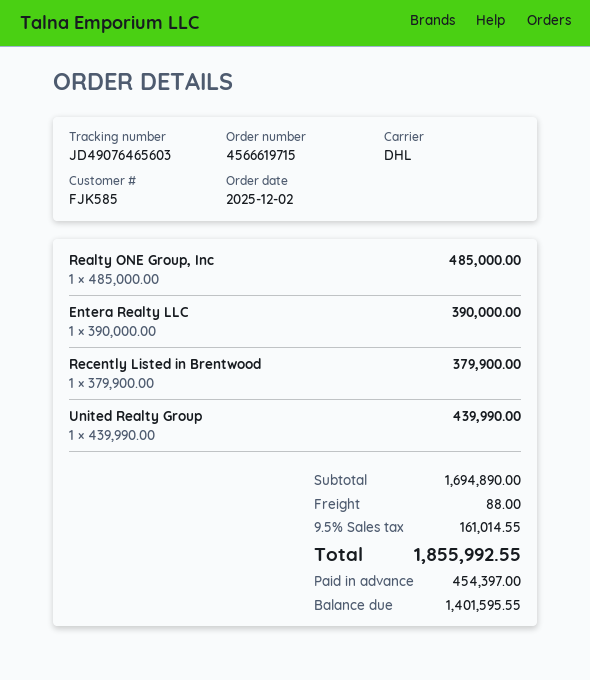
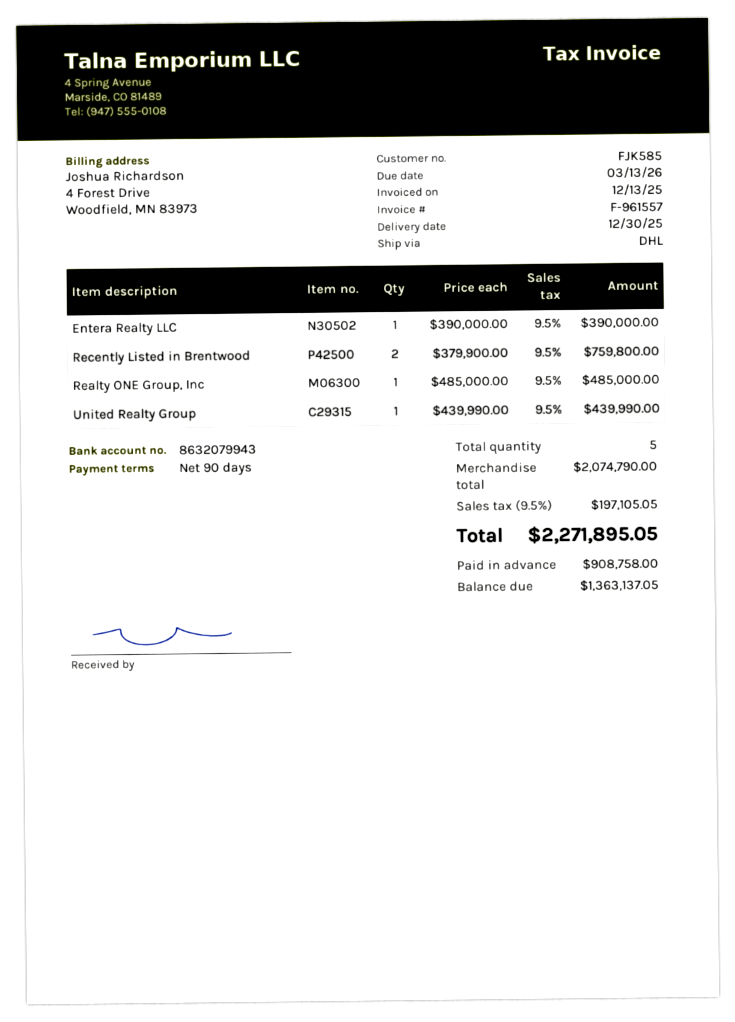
Recently Listed in Brentwood: 1 x 379900.00 = 379900.00 -> 2 x 379900.00 = 759800.00
subtotal: 1694890.00 -> 2074790.00
shipping: 88.00 -> none
tax: 9.5% = 161014.55 -> 9.5% = 197105.05
total: 1855992.55 -> 2271895.05
deposit: 454397.00 -> 908758.00
balance: 1401595.55 -> 1363137.05

